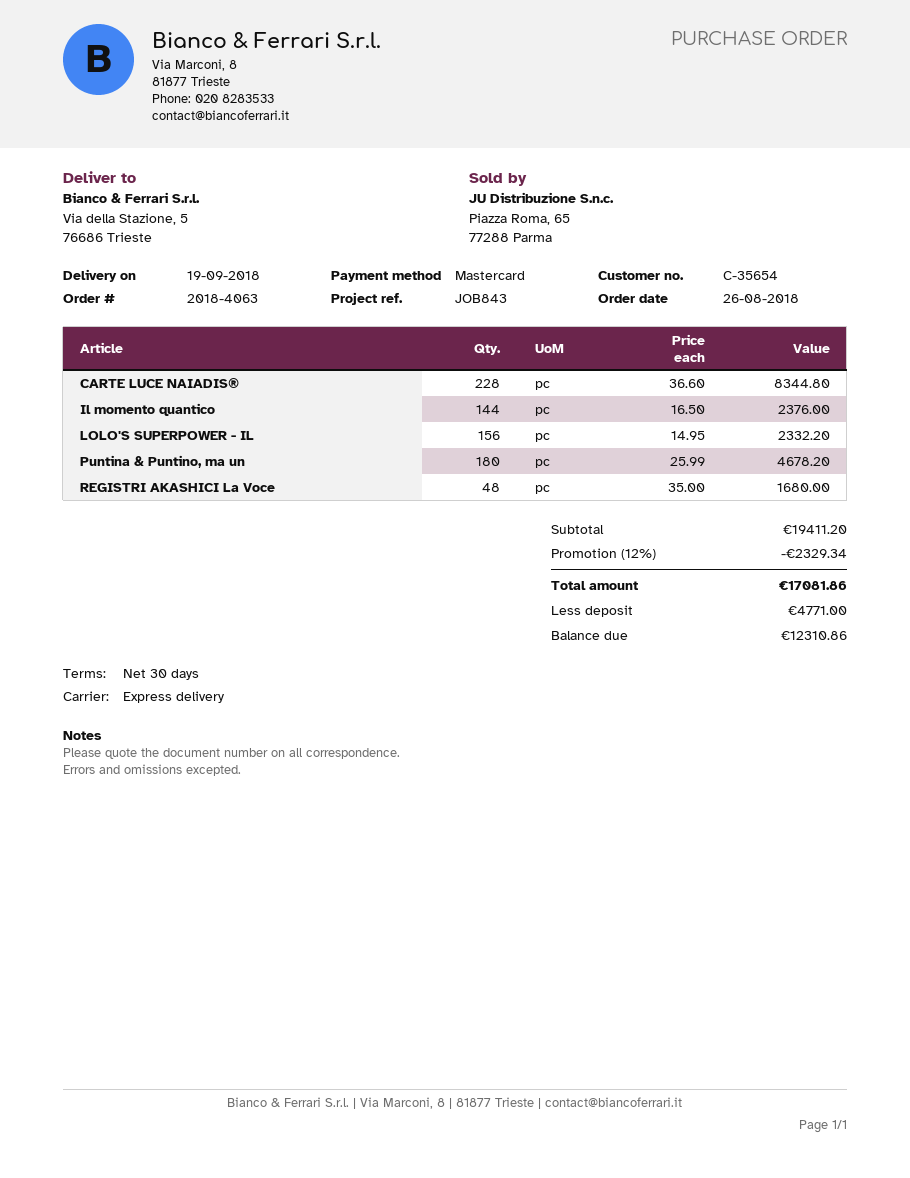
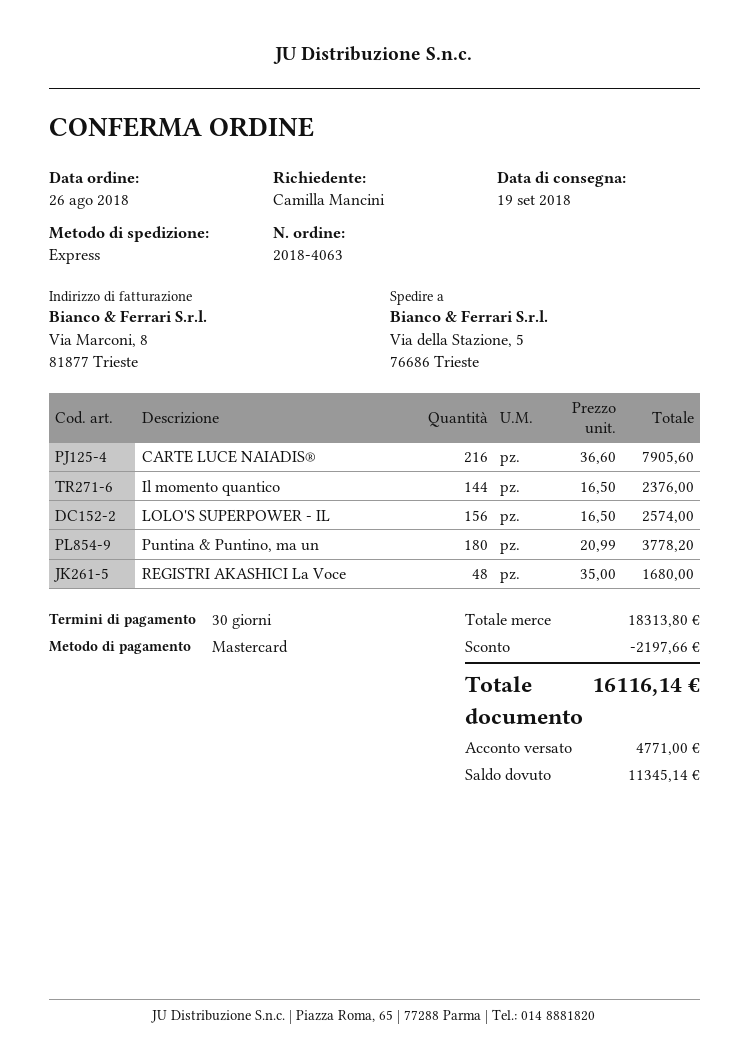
CARTE LUCE NAIADIS®: 228 x 36.60 = 8344.80 -> 216 x 36.60 = 7905.60
LOLO'S SUPERPOWER - IL: 156 x 14.95 = 2332.20 -> 156 x 16.50 = 2574.00
Puntina & Puntino, ma un: 180 x 25.99 = 4678.20 -> 180 x 20.99 = 3778.20
subtotal: 19411.20 -> 18313.80
discount: 2329.34 -> 2197.66
total: 17081.86 -> 16116.14
balance: 12310.86 -> 11345.14

